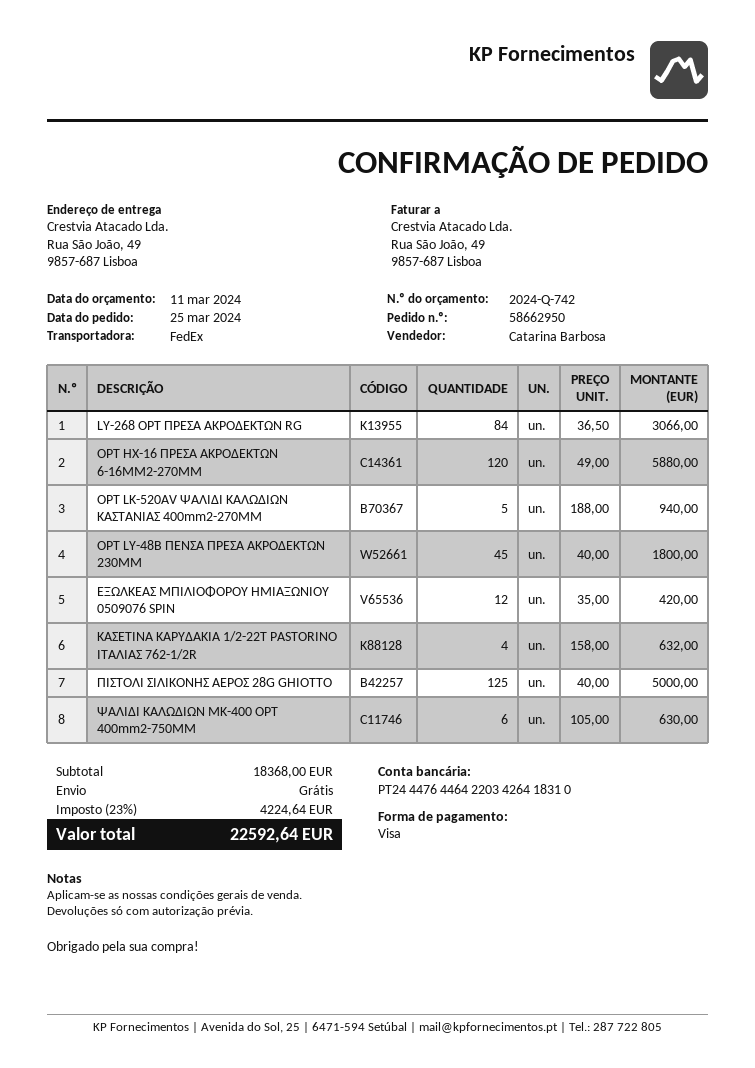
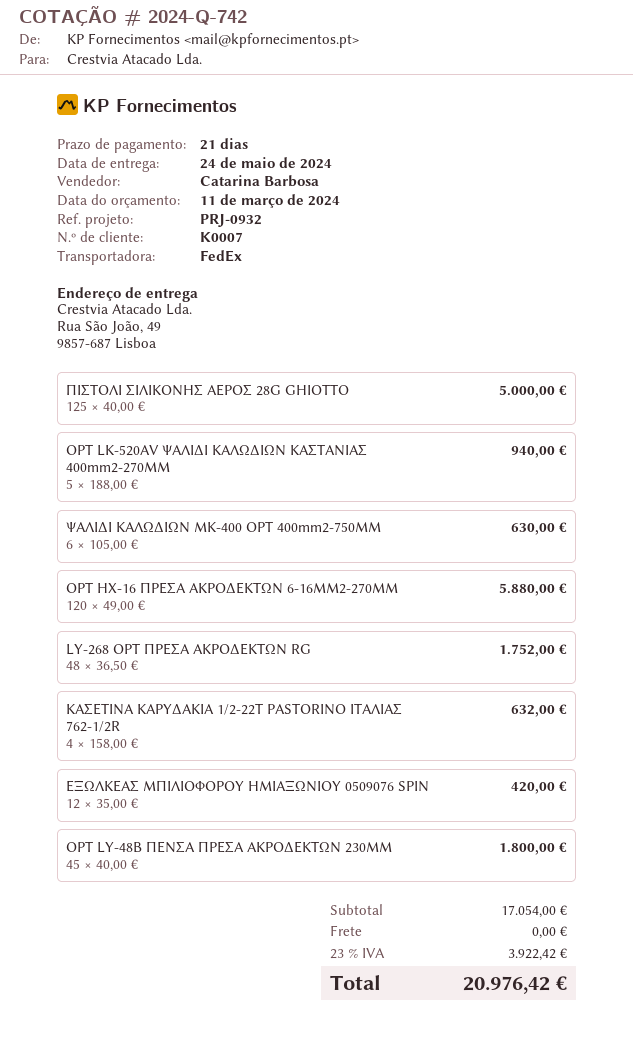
LY-268 OPT ΠΡΕΣΑ ΑΚΡΟΔΕΚΤΩΝ RG: 84 x 36.50 = 3066.00 -> 48 x 36.50 = 1752.00
subtotal: 18368.00 -> 17054.00
tax: 23% = 4224.64 -> 23% = 3922.42
total: 22592.64 -> 20976.42

